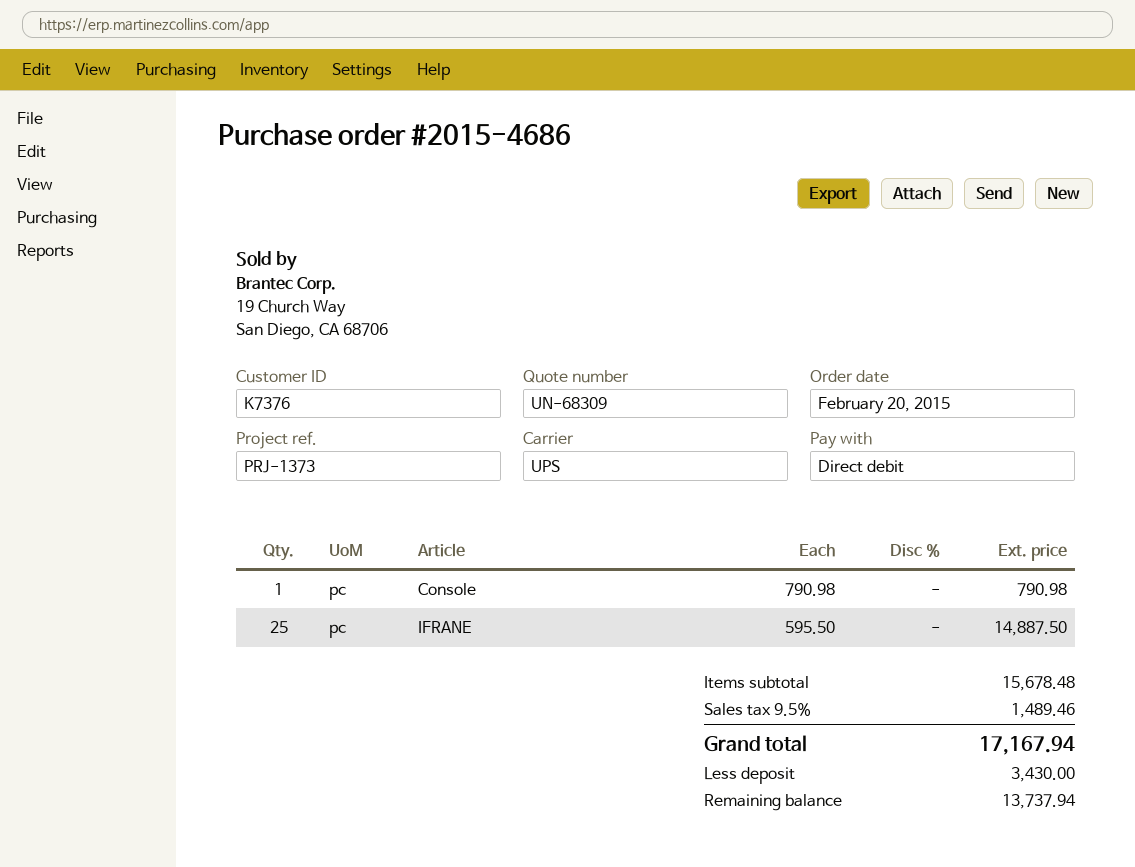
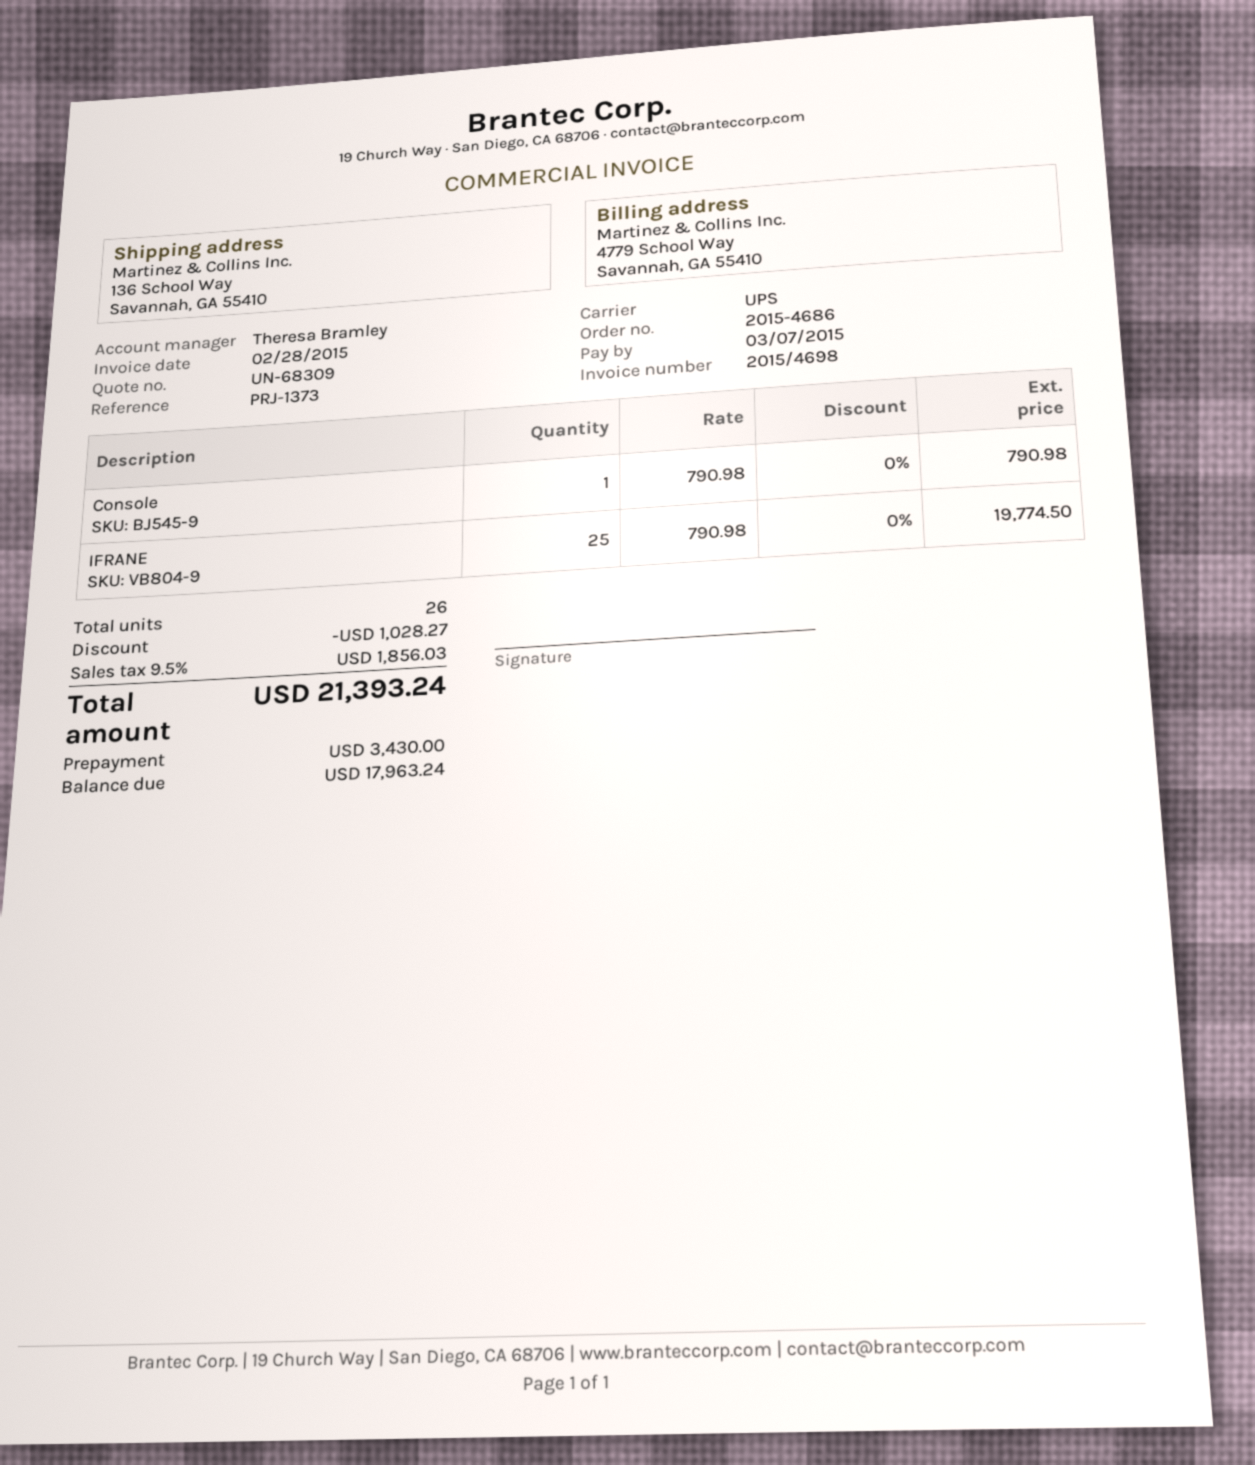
IFRANE: 25 x 595.50 = 14887.50 -> 25 x 790.98 = 19774.50
discount: none -> 1028.27
tax: 9.5% = 1489.46 -> 9.5% = 1856.03
total: 17167.94 -> 21393.24
balance: 13737.94 -> 17963.24

